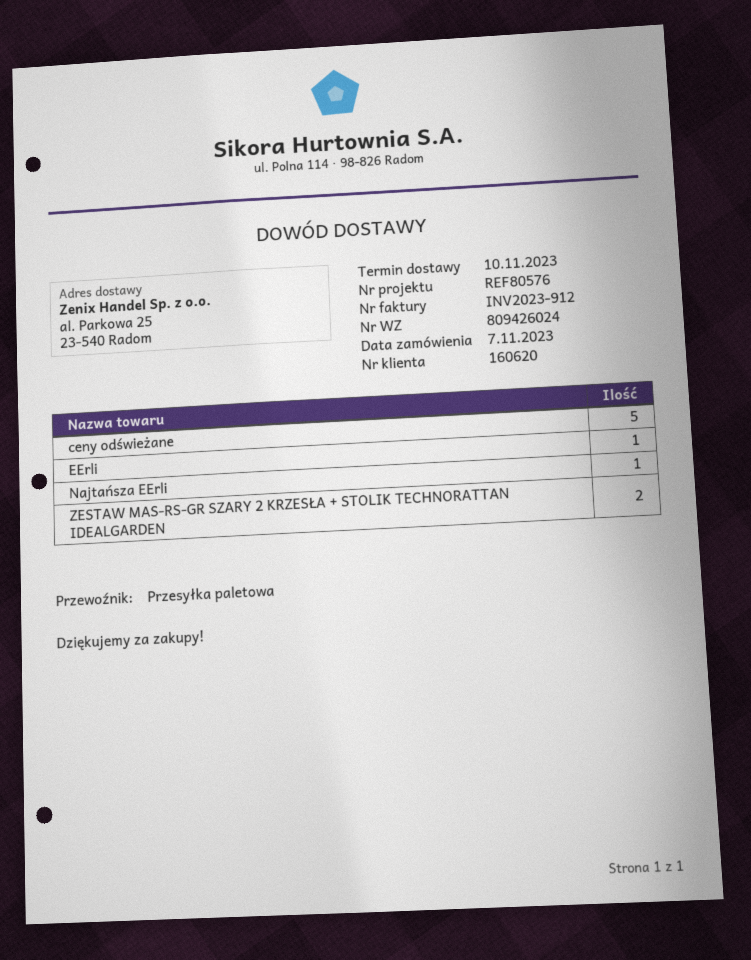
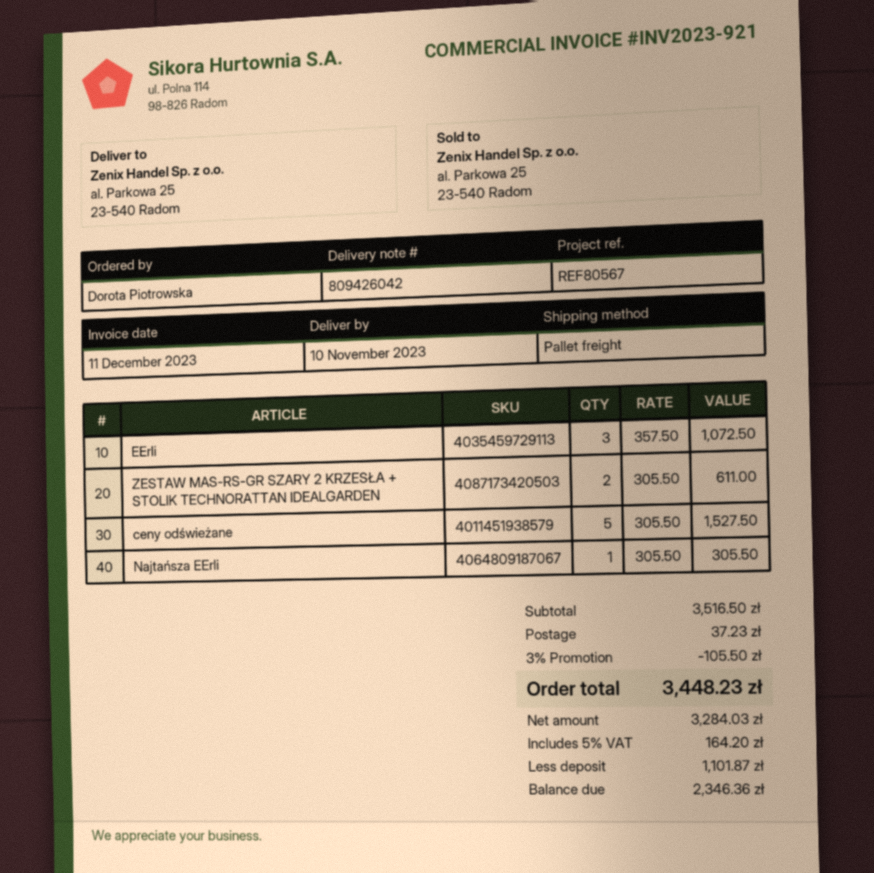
delivery note number: 809426024 -> 809426042
invoice number: INV2023-912 -> INV2023-921
reference: REF80576 -> REF80567
EErli: 1 -> 3

